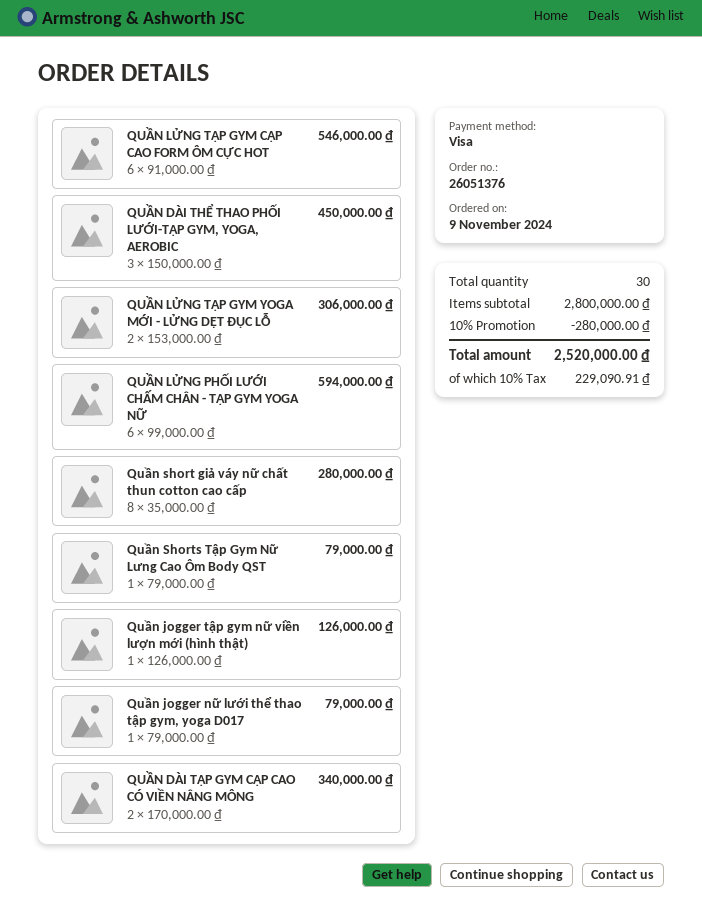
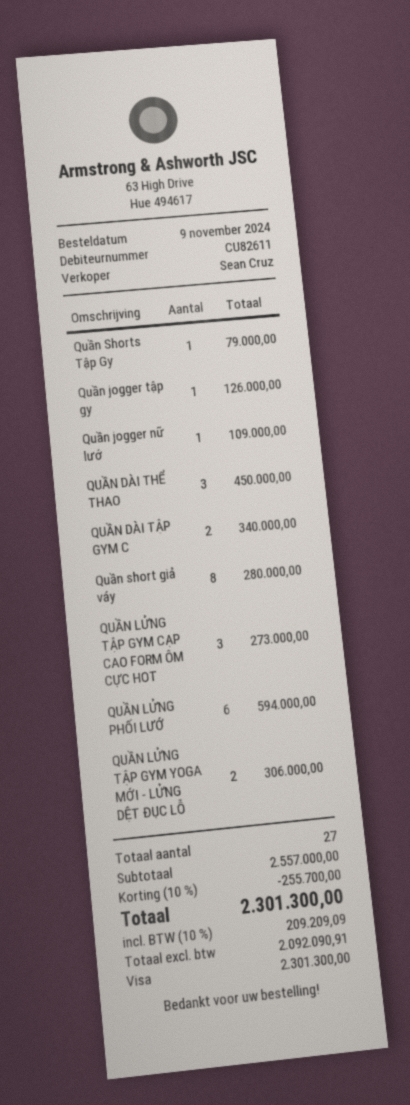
QUẦN LỬNG TẬP GYM CẠP CAO FORM ÔM CỰC HOT: 6 for 546000.00 -> 3 for 273000.00
Quần jogger nữ lưới thể thao tập gym, yoga D017: 1 for 79000.00 -> 1 for 109000.00
total quantity: 30 -> 27
subtotal: 2800000.00 -> 2557000.00
discount: 10% = 280000.00 -> 10% = 255700.00
tax: 10% = 229090.91 -> 10% = 209209.09
total: 2520000.00 -> 2301300.00

